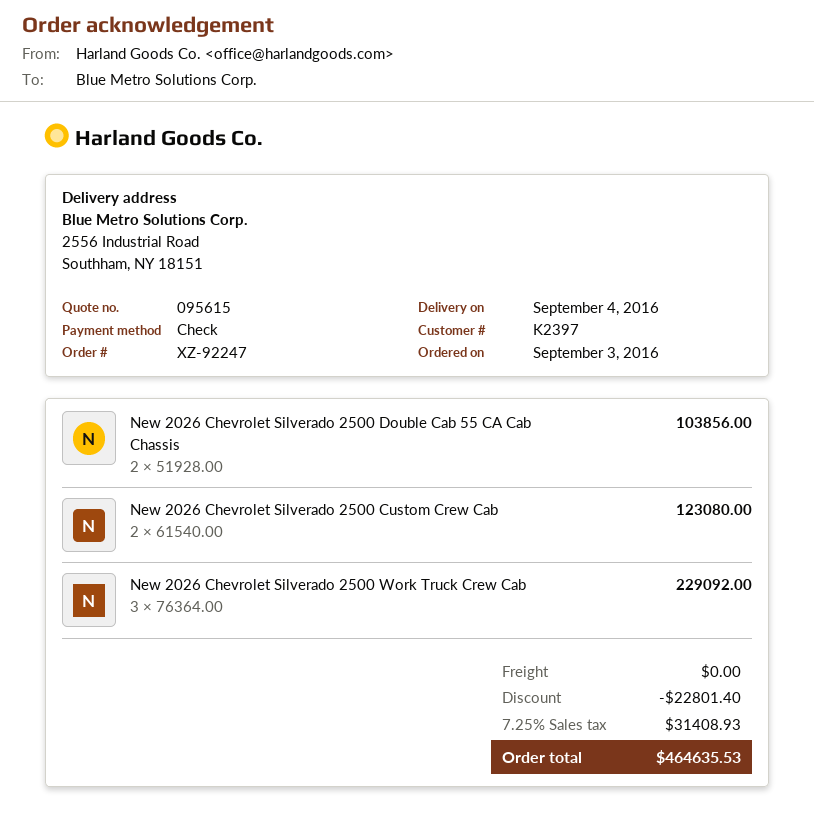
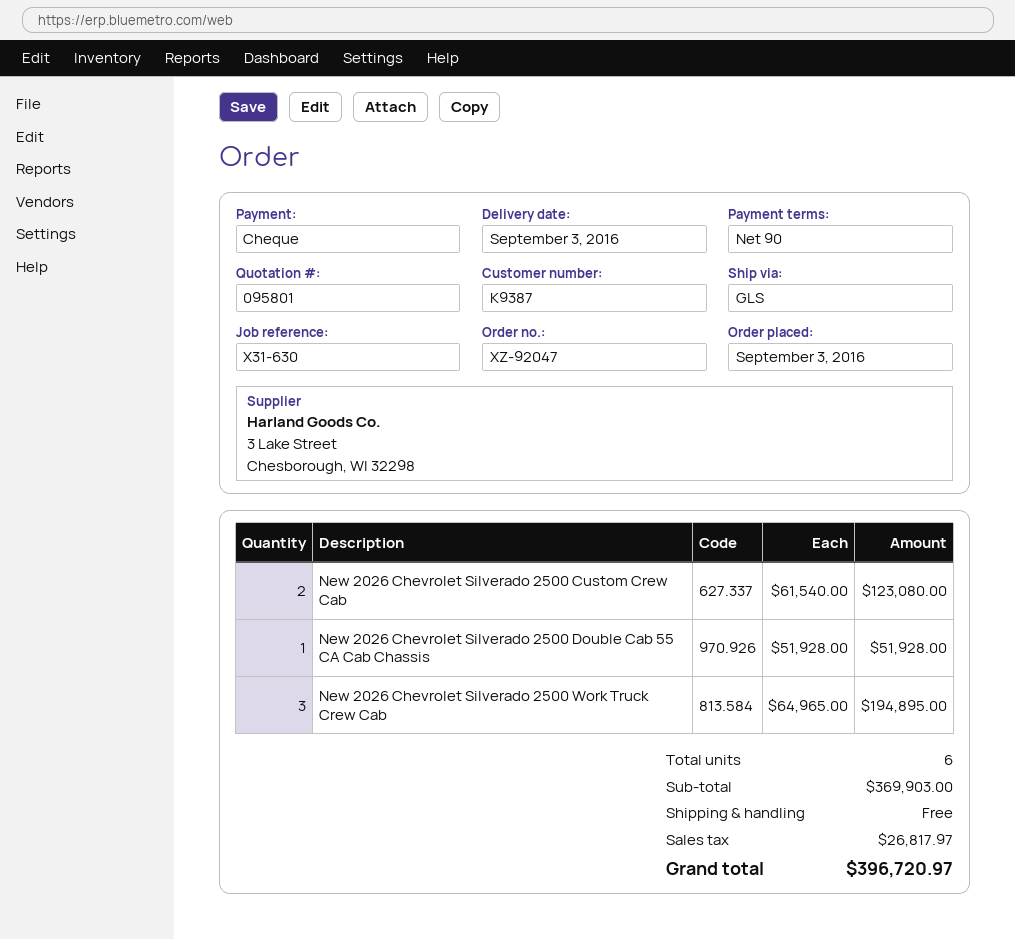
quote number: 095615 -> 095801
order number: XZ-92247 -> XZ-92047
delivery date: 2016-09-04 -> 2016-09-03
customer number: K2397 -> K9387
New 2026 Chevrolet Silverado 2500 Double Cab 55 CA Cab Chassis: 2 x 51928.00 = 103856.00 -> 1 x 51928.00 = 51928.00
New 2026 Chevrolet Silverado 2500 Work Truck Crew Cab: 3 x 76364.00 = 229092.00 -> 3 x 64965.00 = 194895.00
discount: 22801.40 -> none
tax: 31408.93 -> 26817.97
total: 464635.53 -> 396720.97

